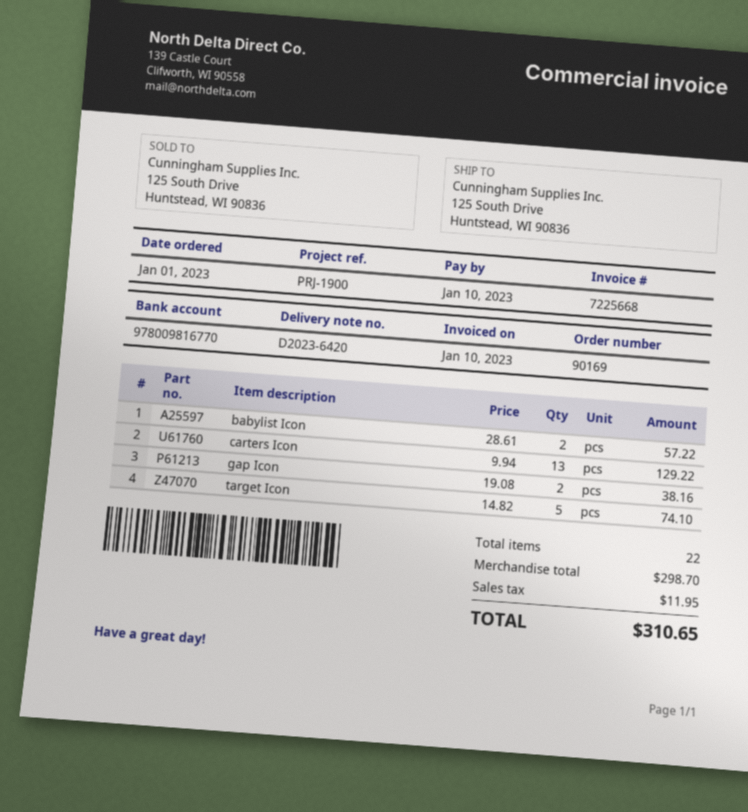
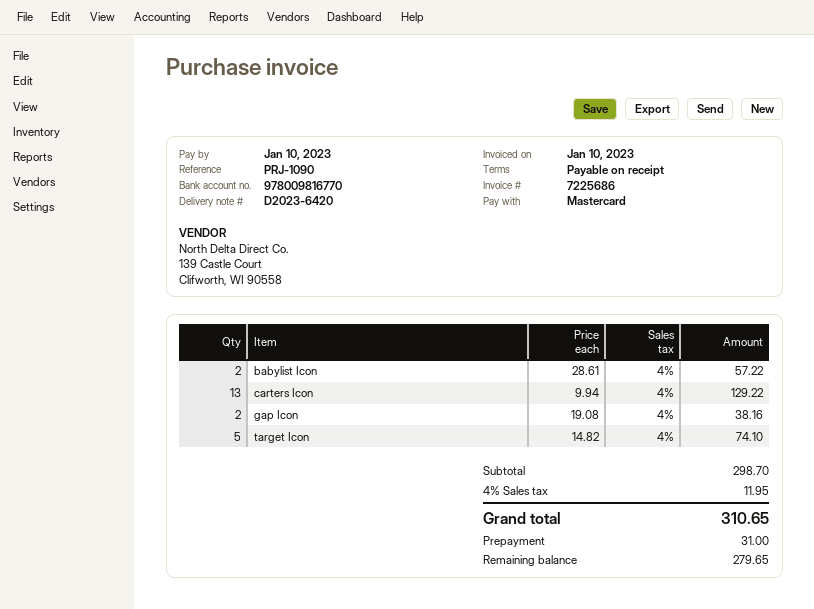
invoice number: 7225668 -> 7225686
reference: PRJ-1900 -> PRJ-1090

